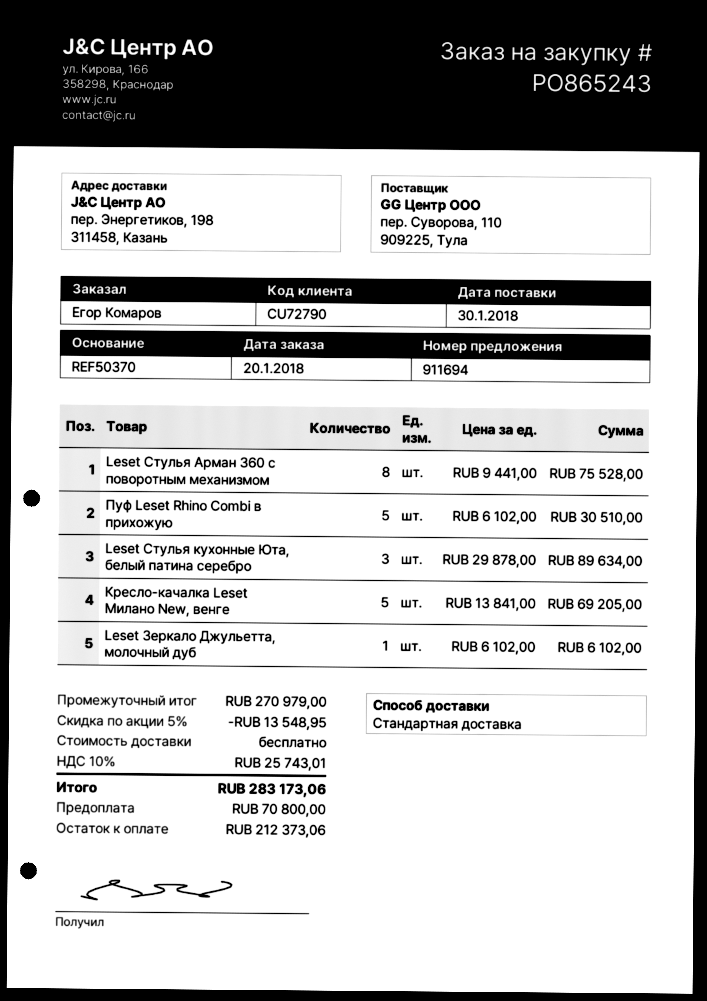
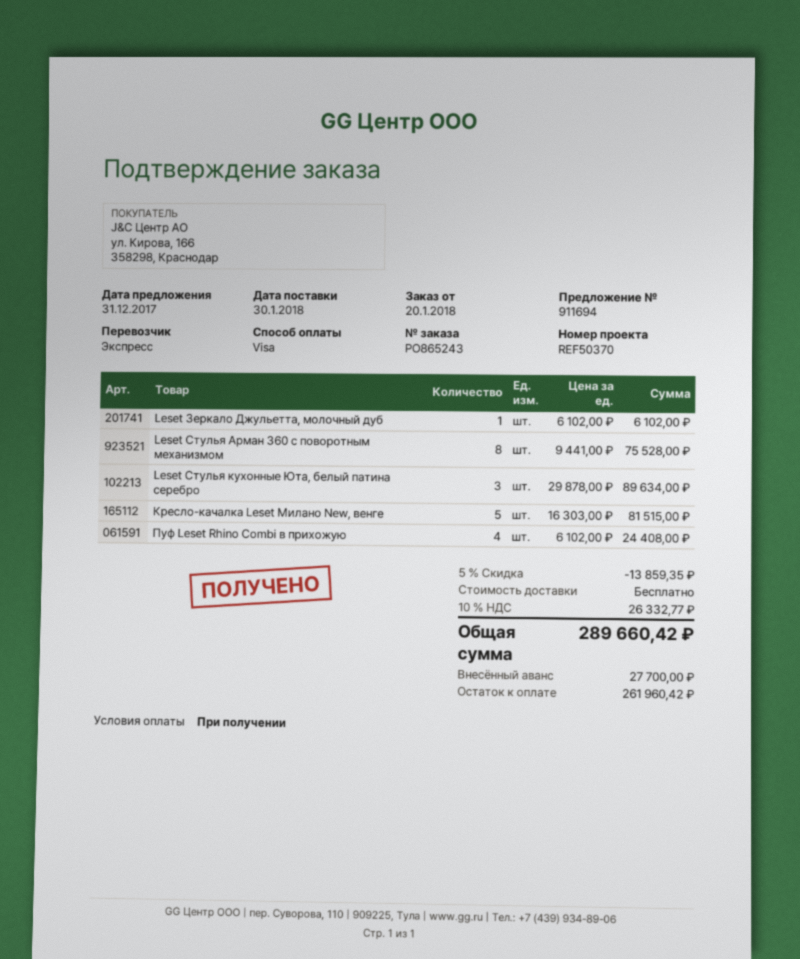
shipping method: standard -> express
Пуф Leset Rhino Combi в прихожую: 5 x 6102.00 = 30510.00 -> 4 x 6102.00 = 24408.00
Кресло-качалка Leset Милано New, венге: 5 x 13841.00 = 69205.00 -> 5 x 16303.00 = 81515.00
discount: 5% = 13548.95 -> 5% = 13859.35
tax: 10% = 25743.01 -> 10% = 26332.77
total: 283173.06 -> 289660.42
deposit: 70800.00 -> 27700.00
balance: 212373.06 -> 261960.42

